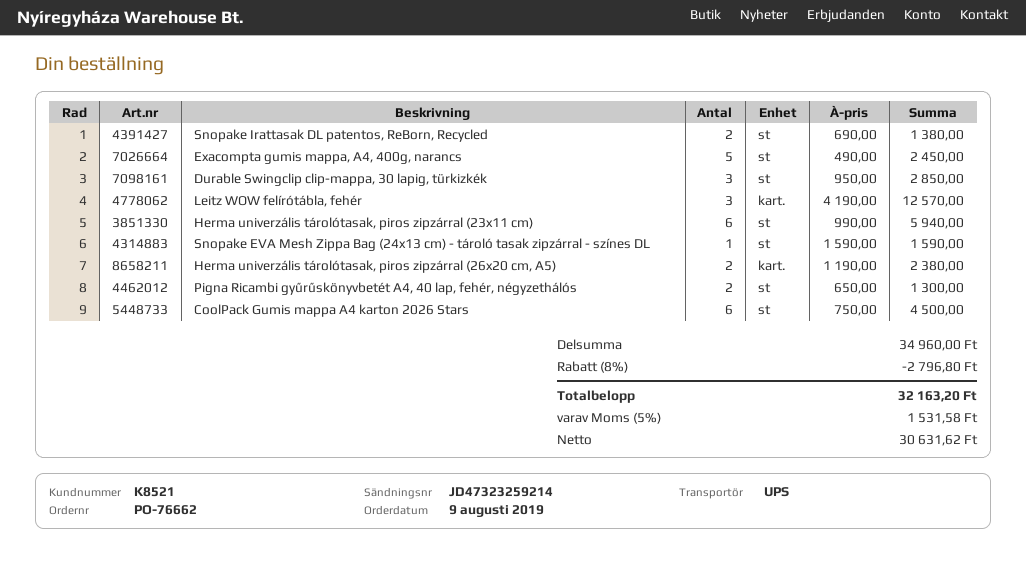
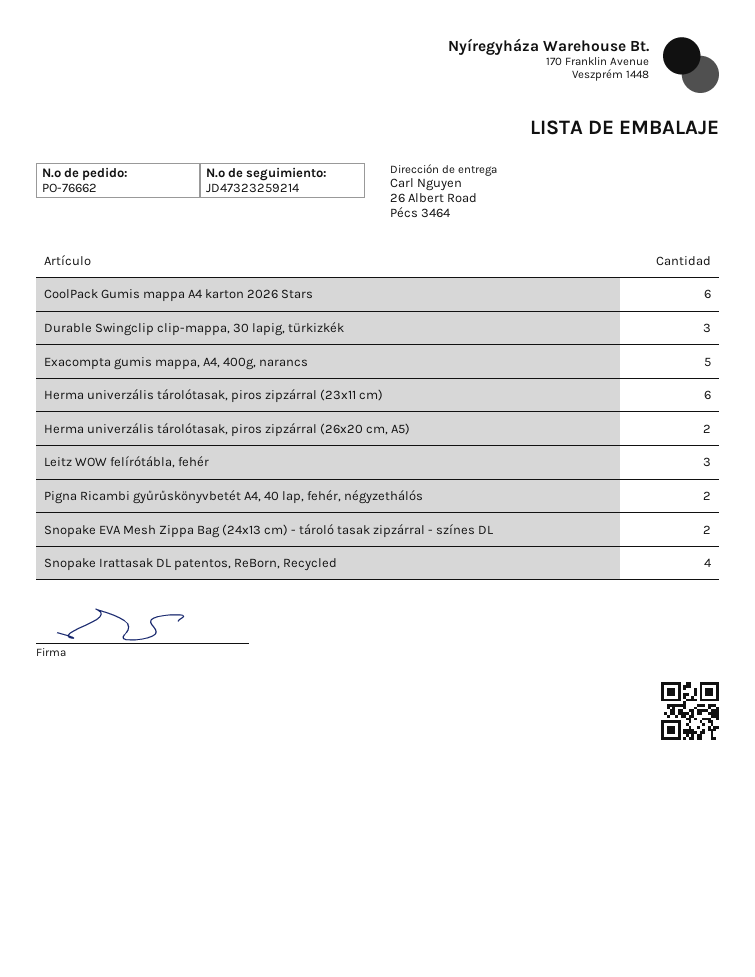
Snopake Irattasak DL patentos, ReBorn, Recycled: 2 -> 4
Snopake EVA Mesh Zippa Bag (24x13 cm) - tároló tasak zipzárral - színes DL: 1 -> 2

